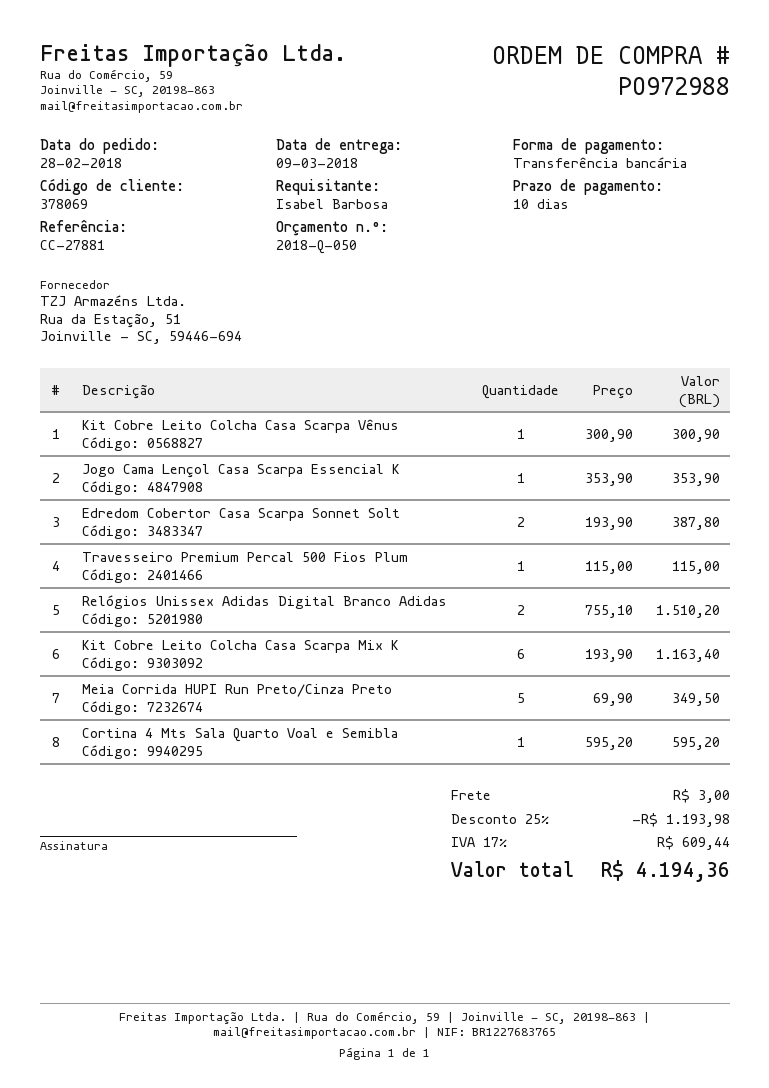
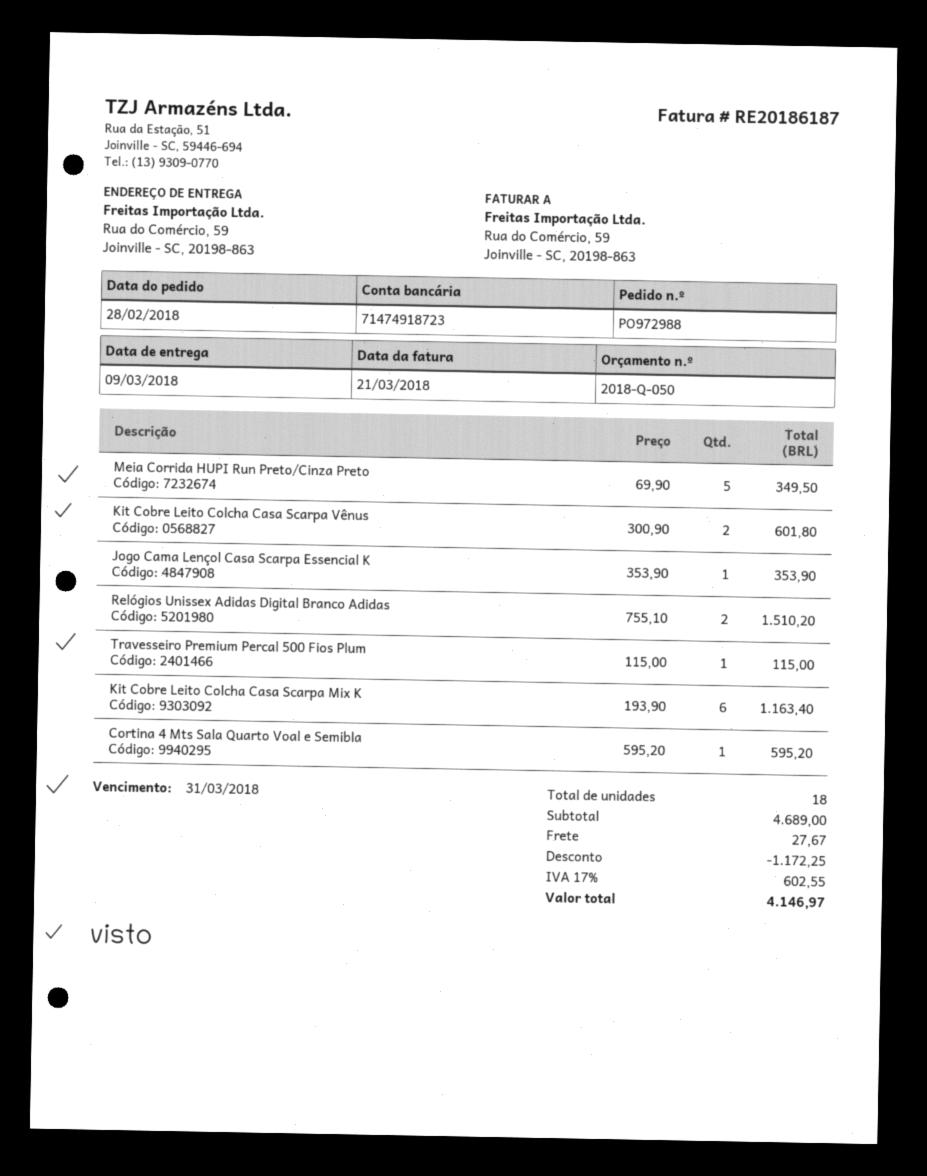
Kit Cobre Leito Colcha Casa Scarpa Vênus: 1 x 300.90 = 300.90 -> 2 x 300.90 = 601.80
Edredom Cobertor Casa Scarpa Sonnet Solt: 2 x 193.90 = 387.80 -> none
discount: 1193.98 -> 1172.25
shipping: 3.00 -> 27.67
tax: 17% = 609.44 -> 17% = 602.55
total: 4194.36 -> 4146.97

